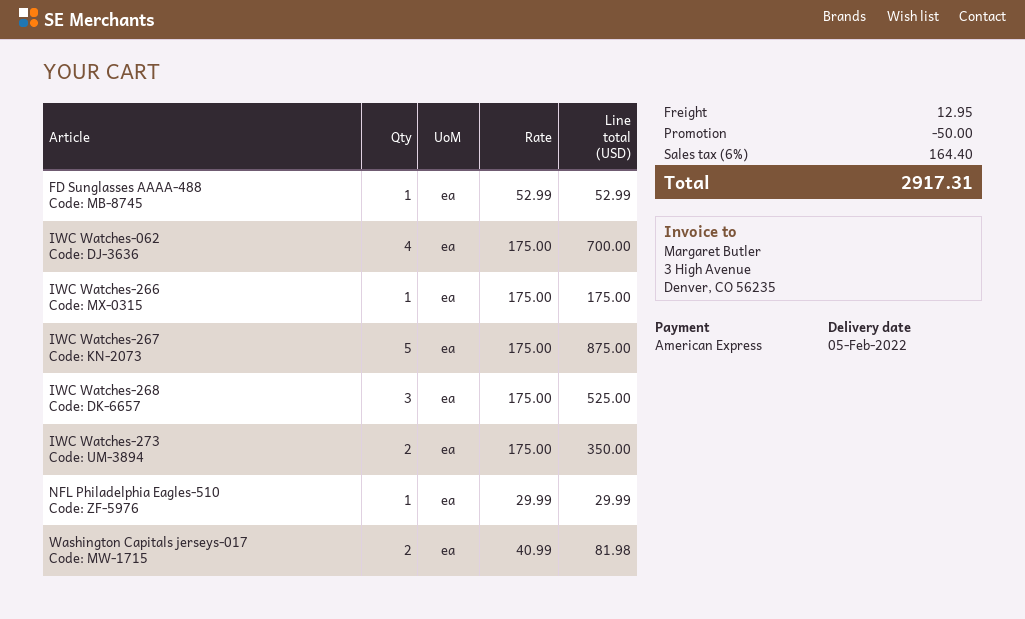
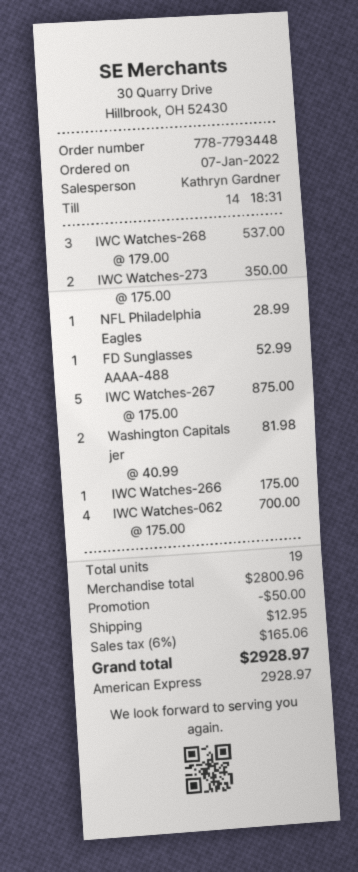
IWC Watches-268: 3 x 175.00 = 525.00 -> 3 x 179.00 = 537.00
NFL Philadelphia Eagles-510: 1 x 29.99 = 29.99 -> 1 x 28.99 = 28.99
tax: 6% = 164.40 -> 6% = 165.06
total: 2917.31 -> 2928.97

